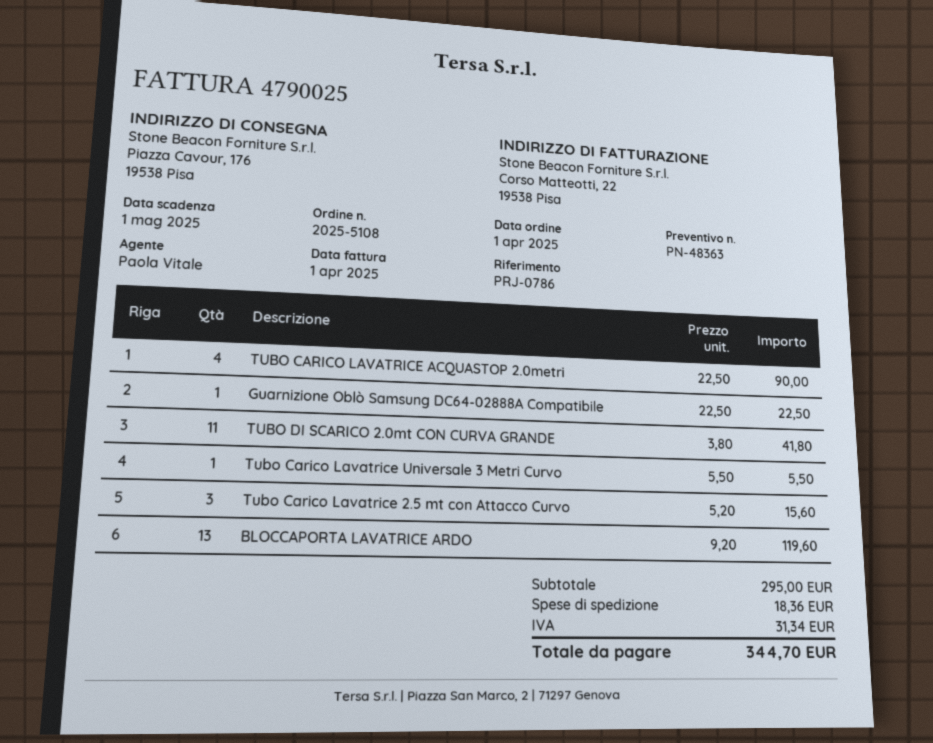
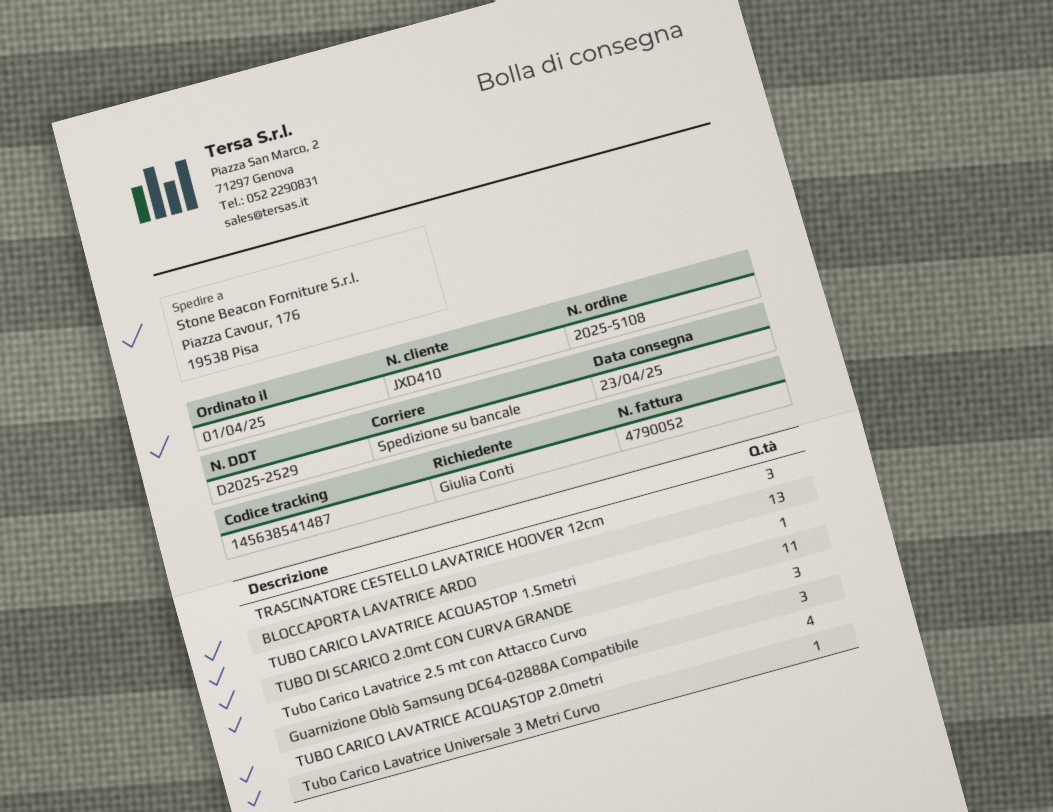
invoice number: 4790025 -> 4790052
Guarnizione Oblò Samsung DC64-02888A Compatibile: 1 -> 3
TRASCINATORE CESTELLO LAVATRICE HOOVER 12cm: none -> 3
TUBO CARICO LAVATRICE ACQUASTOP 1.5metri: none -> 1

